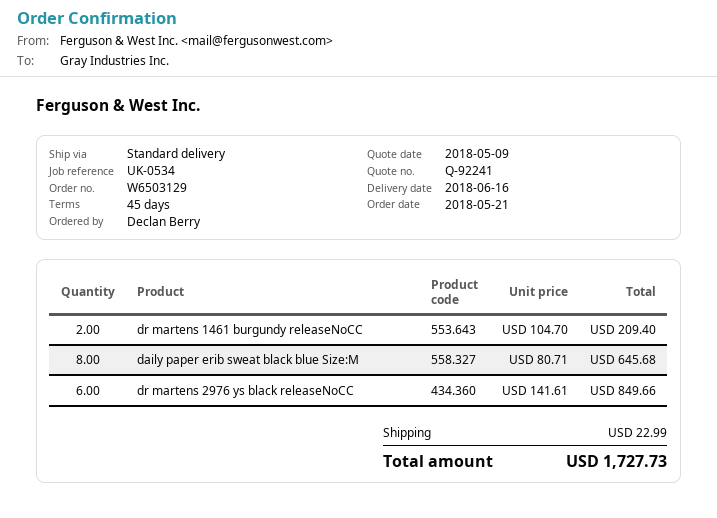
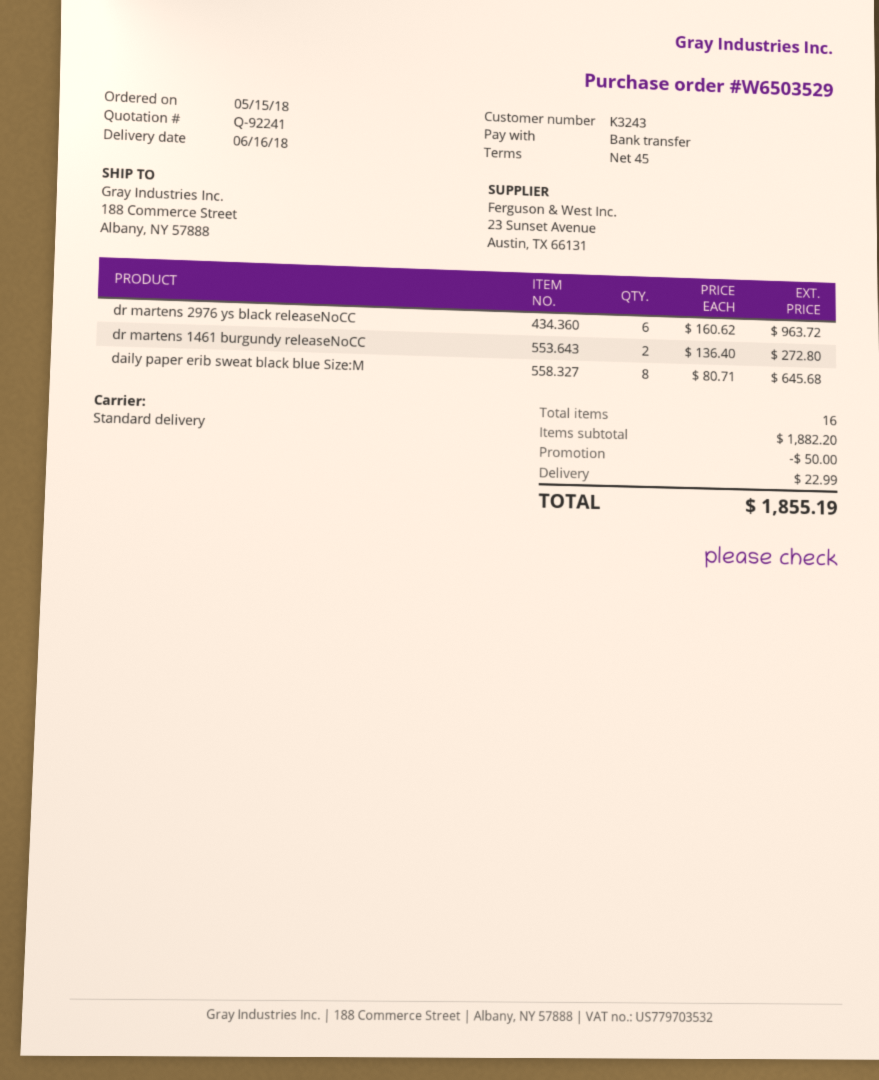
order number: W6503129 -> W6503529
order date: 2018-05-21 -> 2018-05-15
dr martens 1461 burgundy releaseNoCC: 2 x 104.70 = 209.40 -> 2 x 136.40 = 272.80
dr martens 2976 ys black releaseNoCC: 6 x 141.61 = 849.66 -> 6 x 160.62 = 963.72
discount: none -> 50.00
total: 1727.73 -> 1855.19

